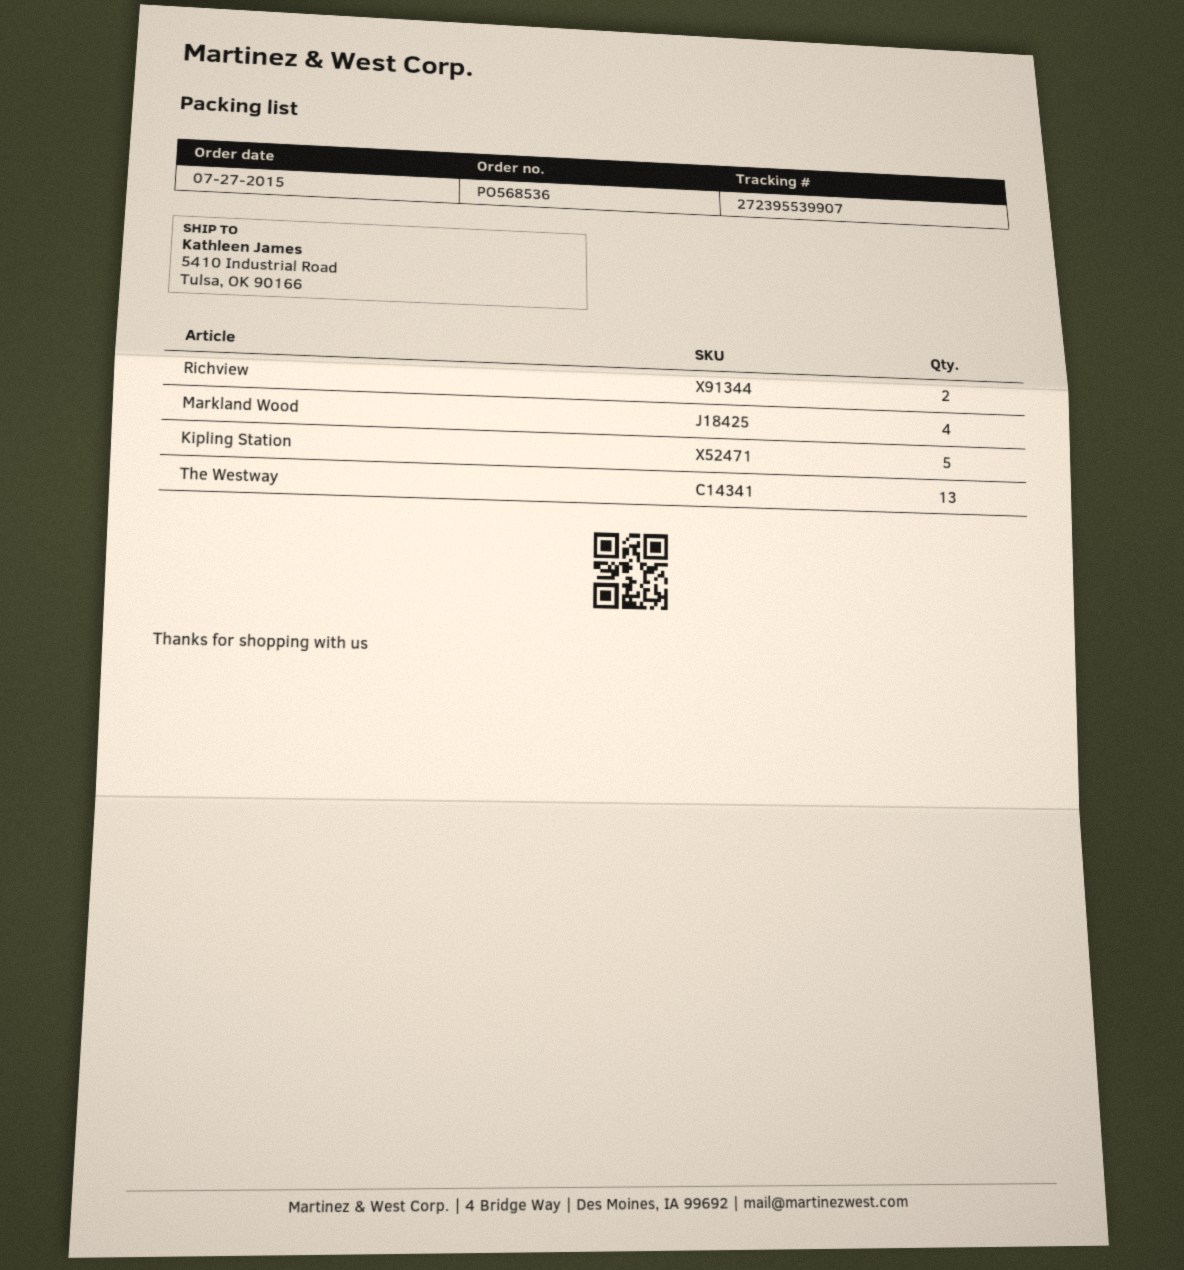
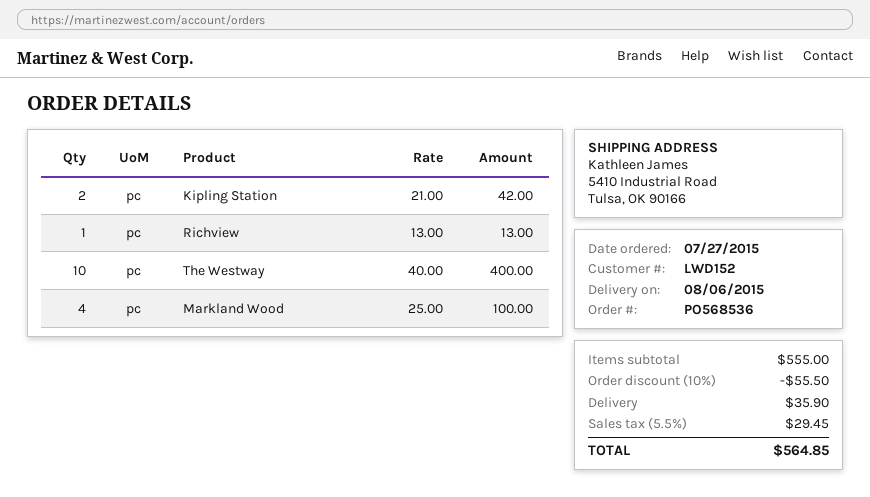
Richview: 2 -> 1
Kipling Station: 5 -> 2
The Westway: 13 -> 10

